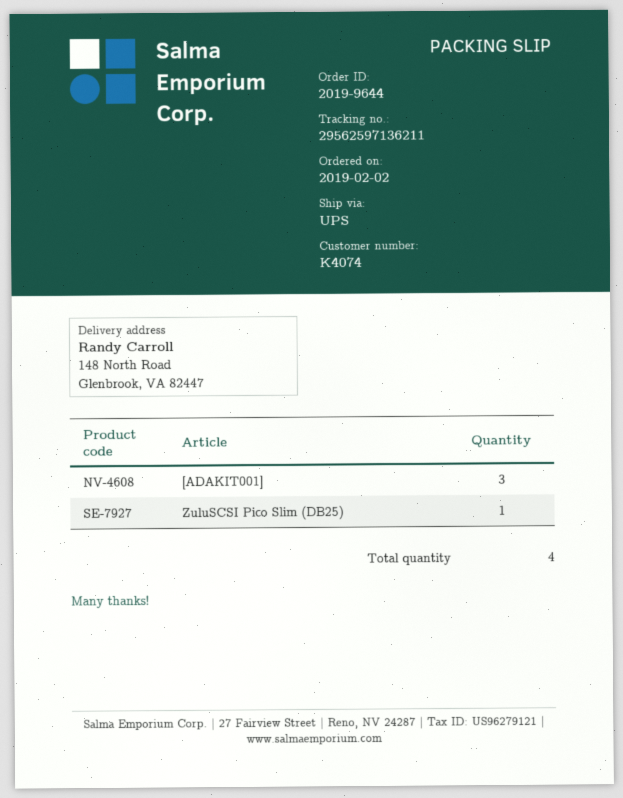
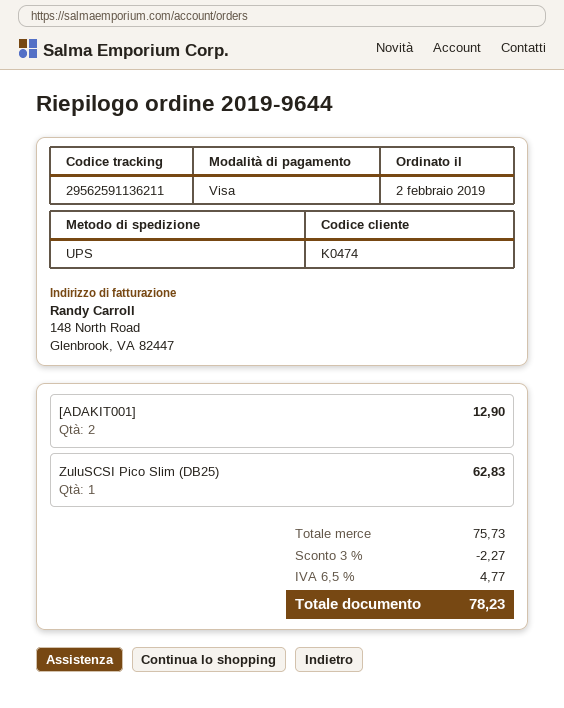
customer number: K4074 -> K0474
tracking number: 29562597136211 -> 29562591136211
[ADAKIT001]: 3 -> 2

